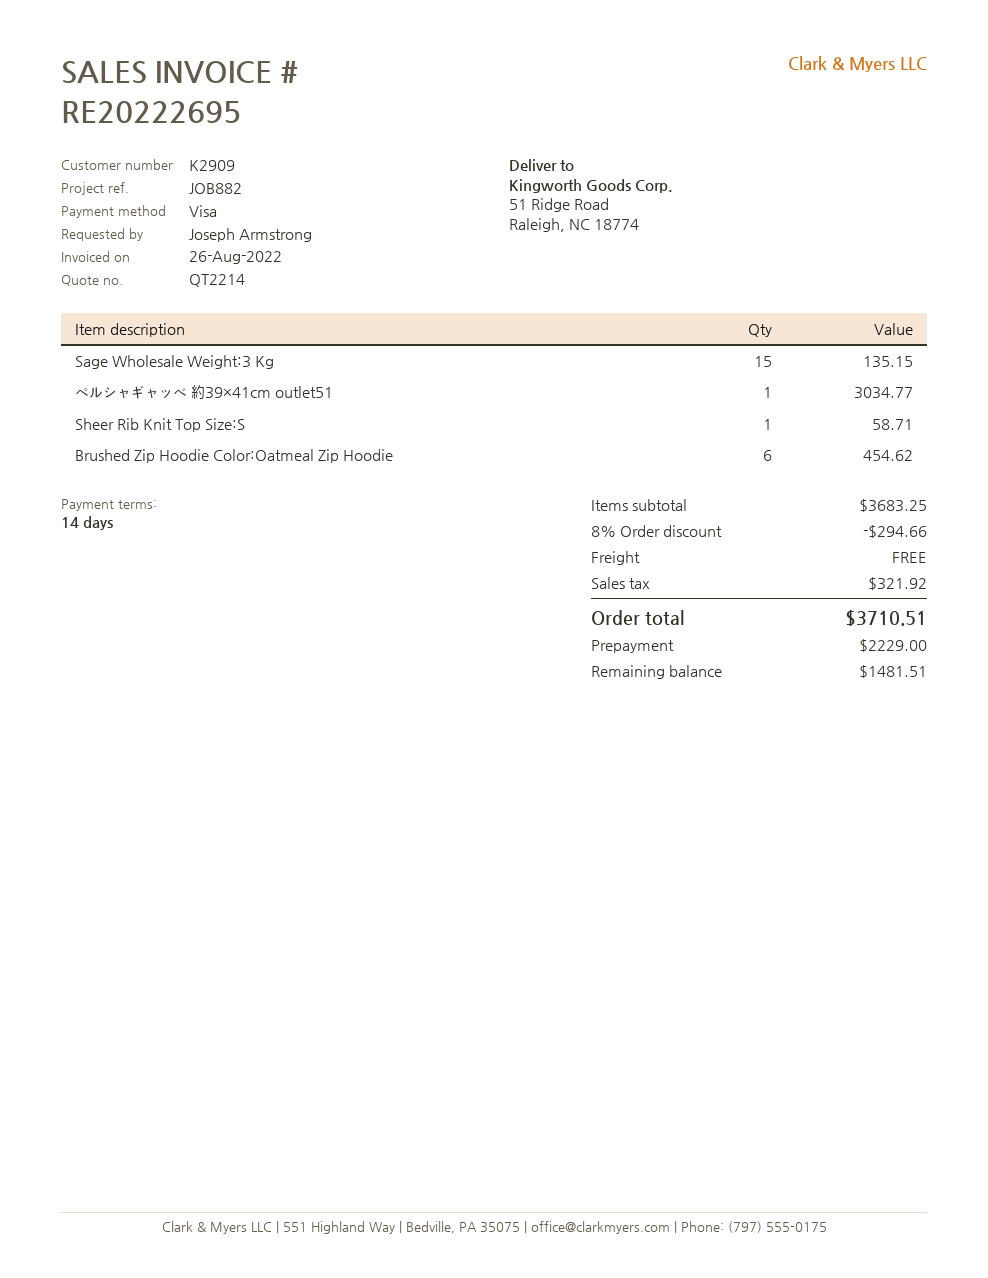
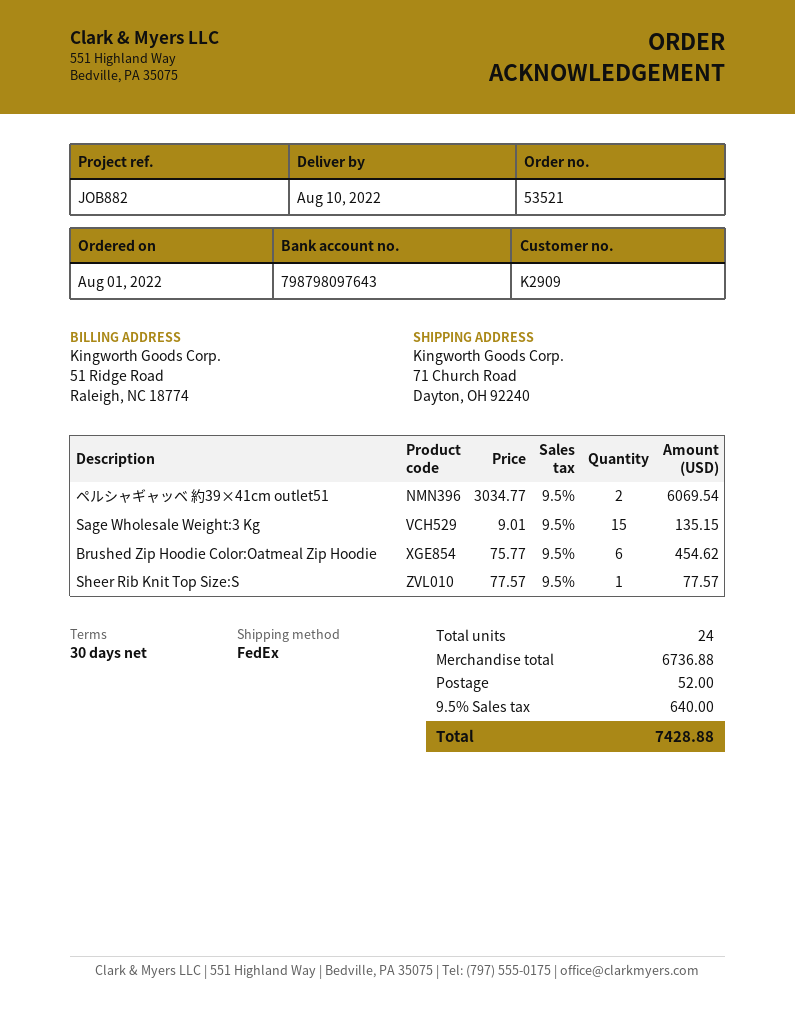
payment terms: 14 days -> 30 days
ship to: 51 Ridge Road, Raleigh, NC 18774 -> 71 Church Road, Dayton, OH 92240
ペルシャギャッベ 約39×41cm outlet51: 1 for 3034.77 -> 2 for 6069.54
Sheer Rib Knit Top Size:S: 1 for 58.71 -> 1 for 77.57
subtotal: 3683.25 -> 6736.88
discount: 8% = 294.66 -> none
shipping: 0.00 -> 52.00
tax: 321.92 -> 640.00
total: 3710.51 -> 7428.88

